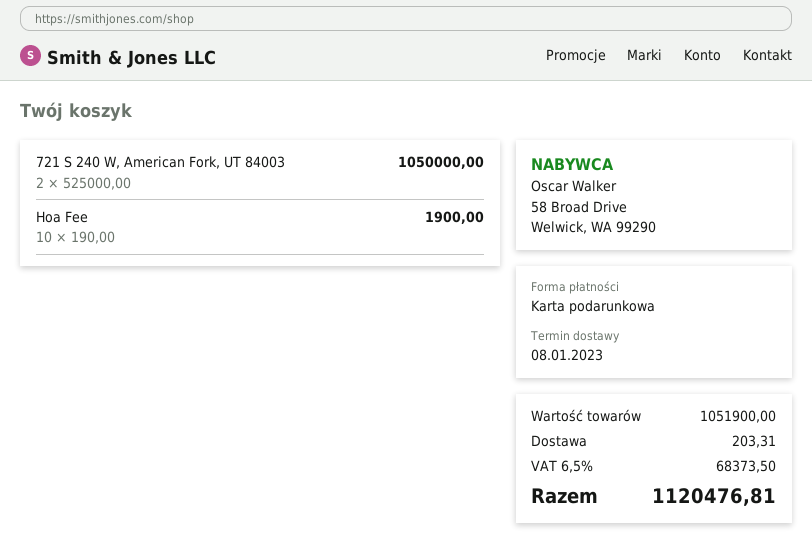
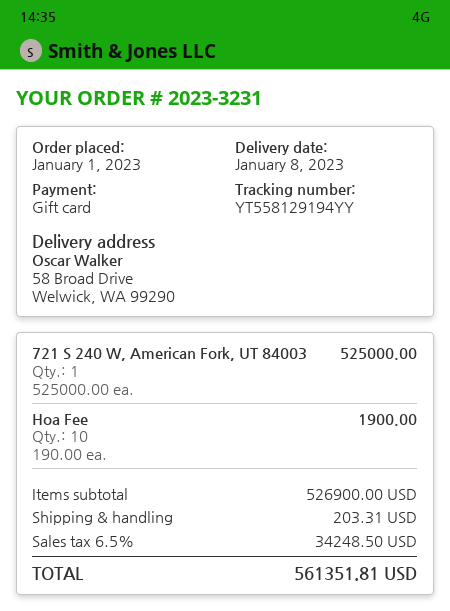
721 S 240 W, American Fork, UT 84003: 2 x 525000.00 = 1050000.00 -> 1 x 525000.00 = 525000.00
subtotal: 1051900.00 -> 526900.00
tax: 6.5% = 68373.50 -> 6.5% = 34248.50
total: 1120476.81 -> 561351.81

